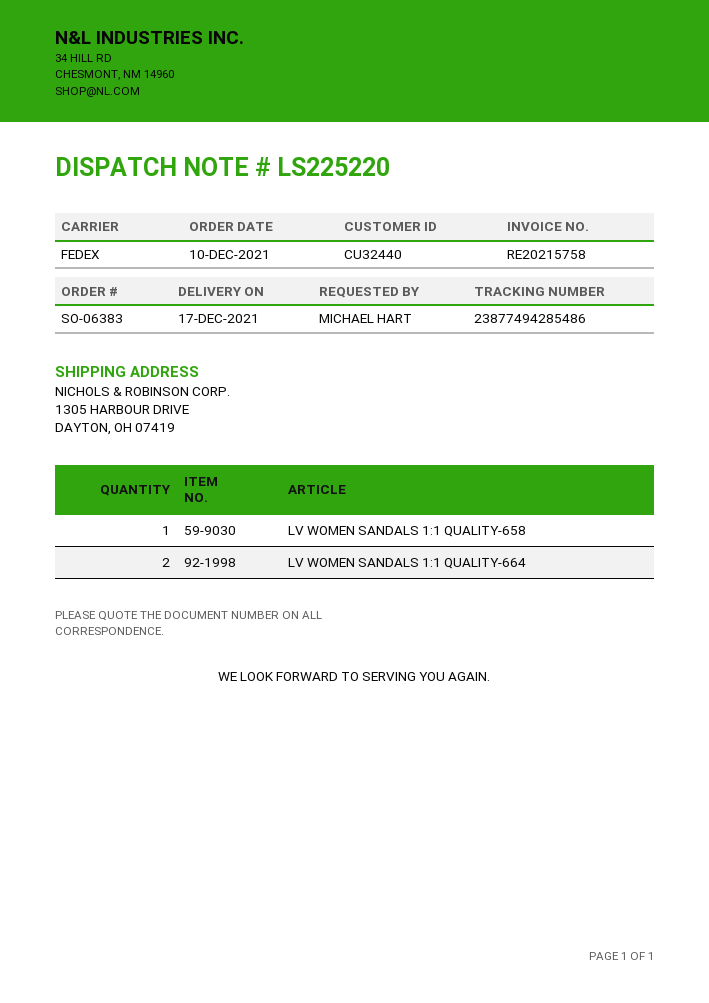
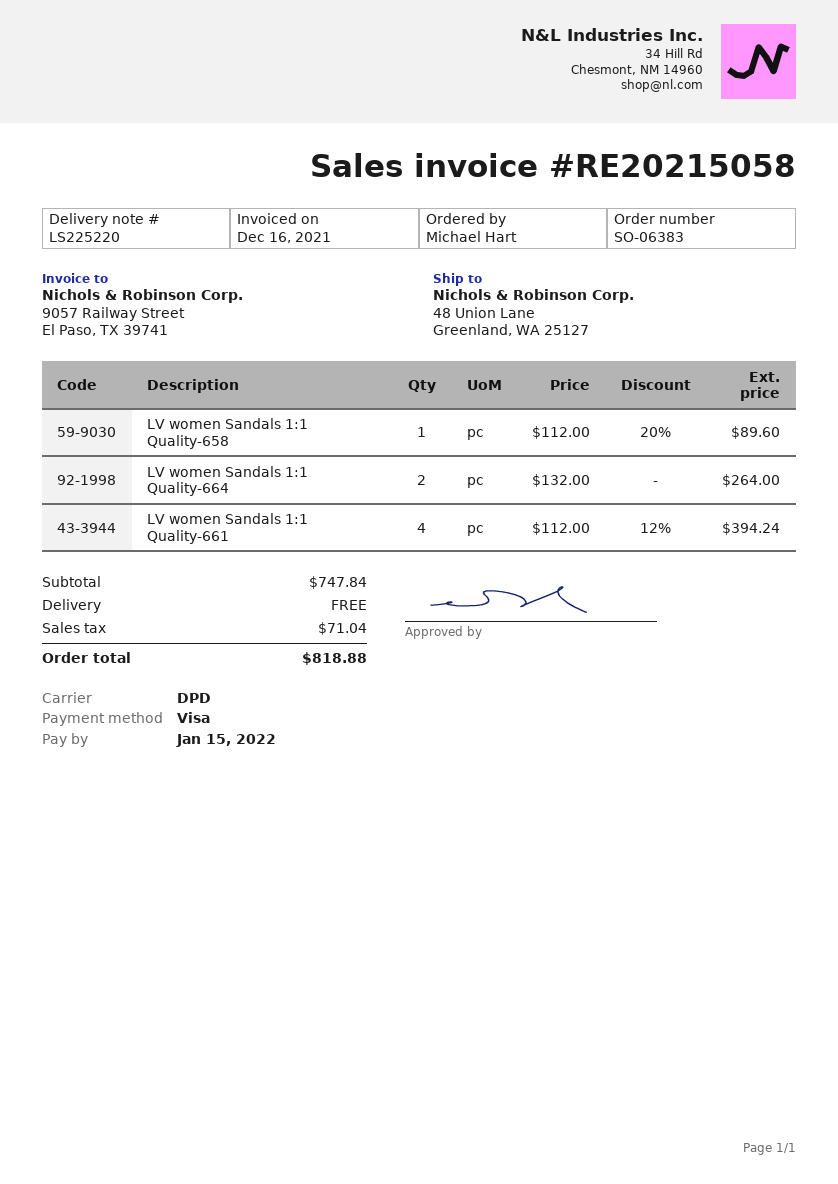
invoice number: RE20215758 -> RE20215058
shipping method: FedEx -> DPD
ship to: 1305 HARBOUR DRIVE, DAYTON, OH 07419 -> 48 Union Lane, Greenland, WA 25127
LV women Sandals 1:1 Quality-661: none -> 4

